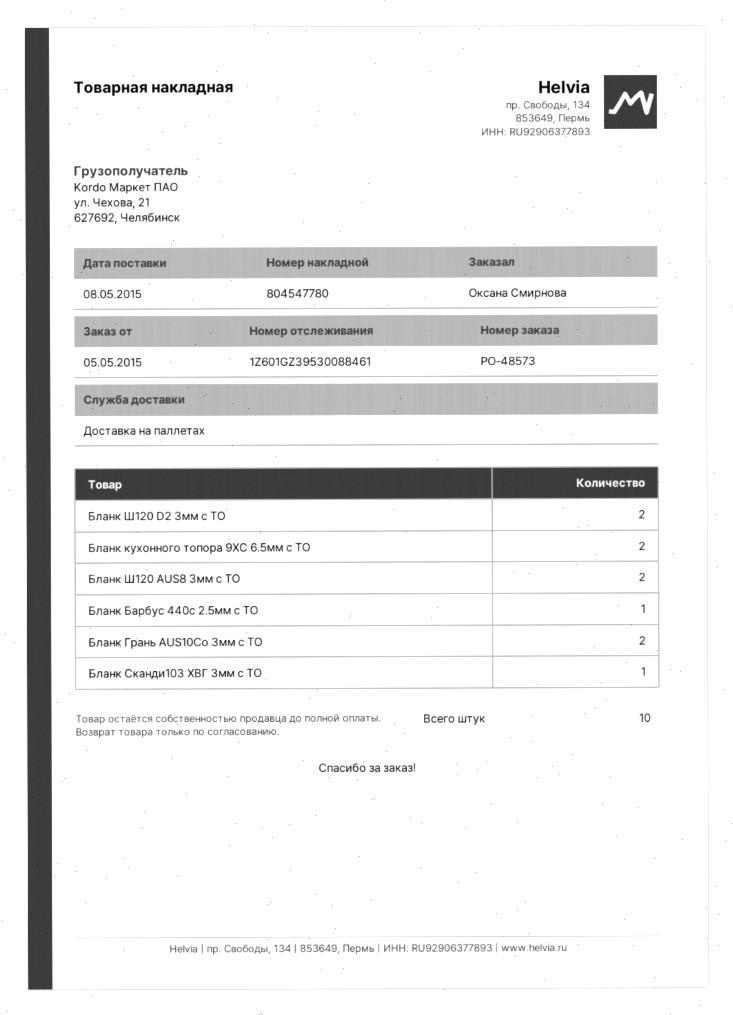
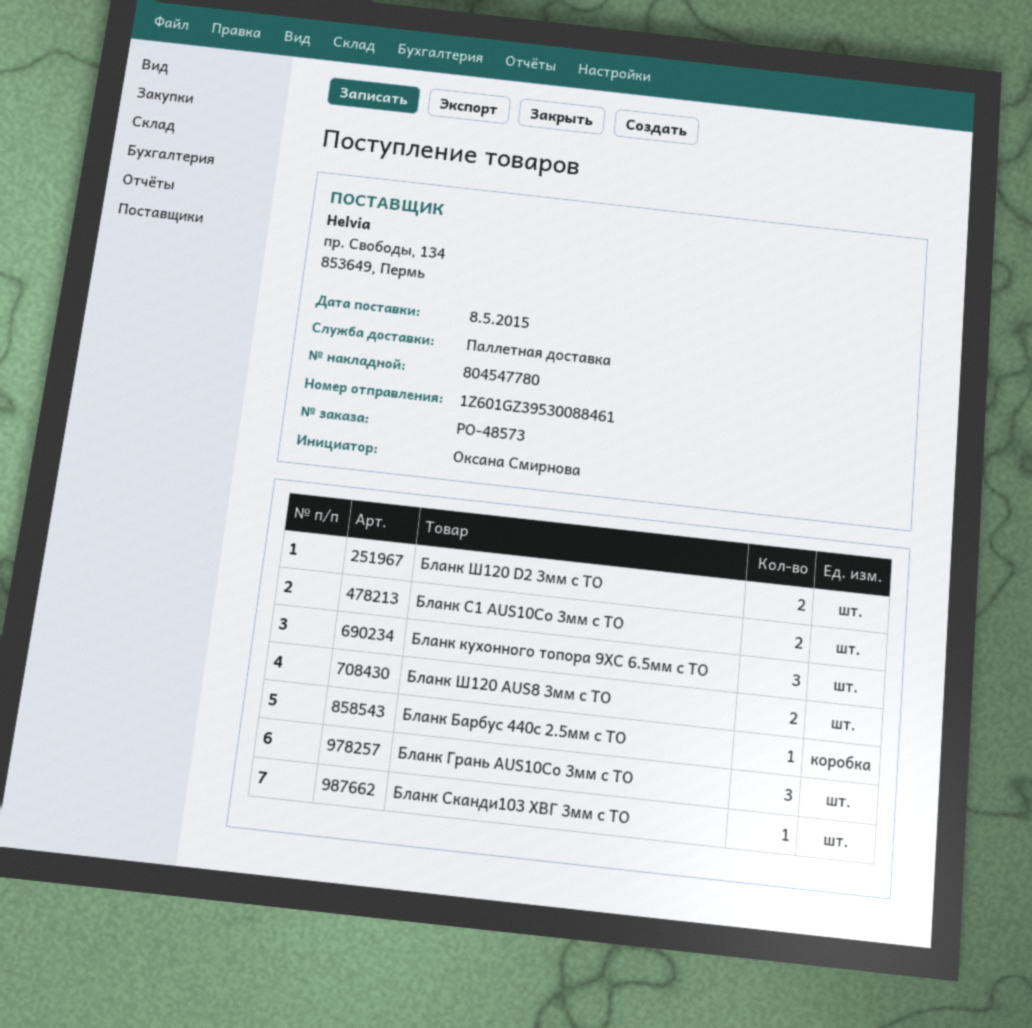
Бланк кухонного топора 9ХС 6.5мм с ТО: 2 -> 3
Бланк Грань AUS10Co 3мм с ТО: 2 -> 3
Бланк С1 AUS10Co 3мм с ТО: none -> 2

